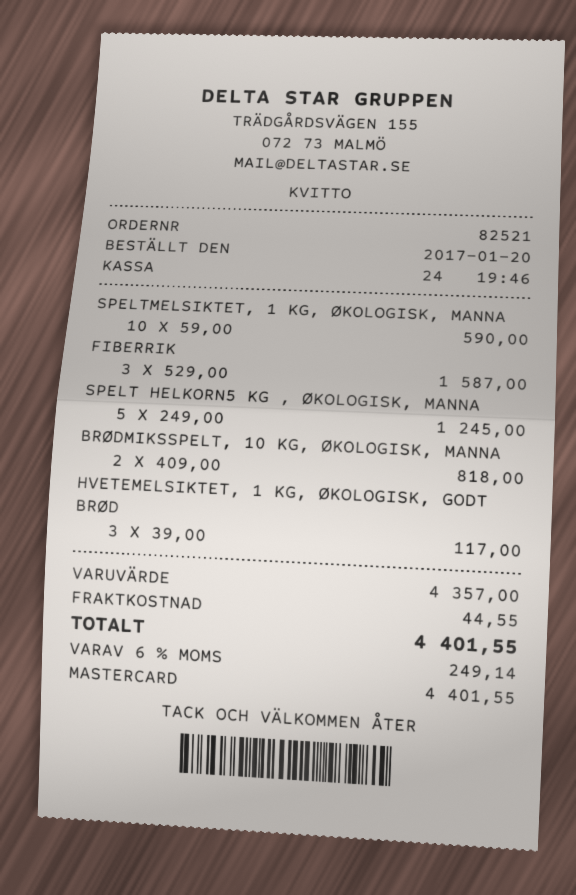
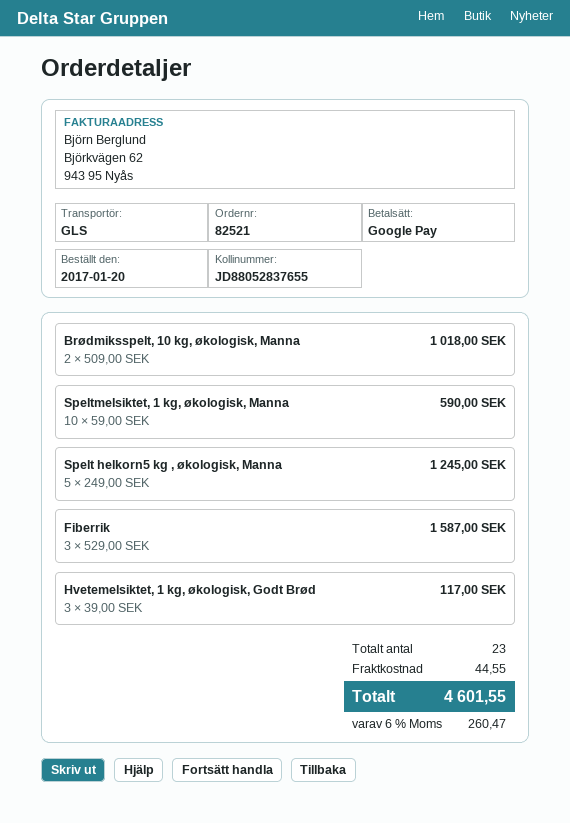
payment method: Mastercard -> Google Pay
BRØDMIKSSPELT, 10 KG, ØKOLOGISK, MANNA: 2 x 409.00 = 818.00 -> 2 x 509.00 = 1018.00
tax: 6% = 249.14 -> 6% = 260.47
total: 4401.55 -> 4601.55

